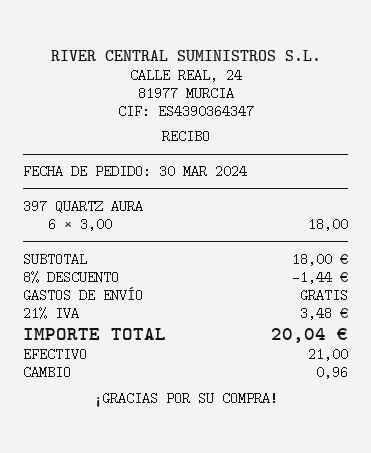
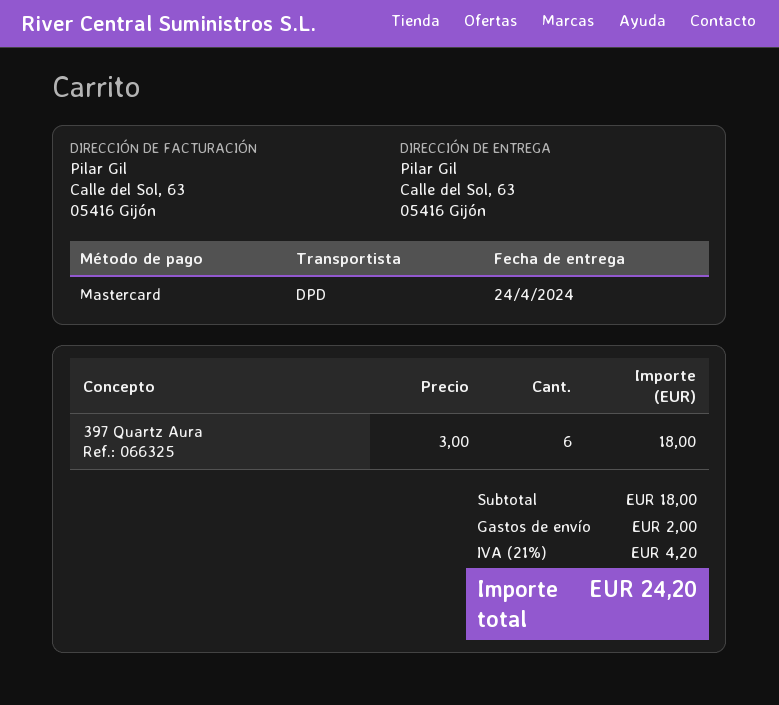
payment method: cash -> Mastercard
discount: 8% = 1.44 -> none
shipping: 0.00 -> 2.00
tax: 21% = 3.48 -> 21% = 4.20
total: 20.04 -> 24.20

